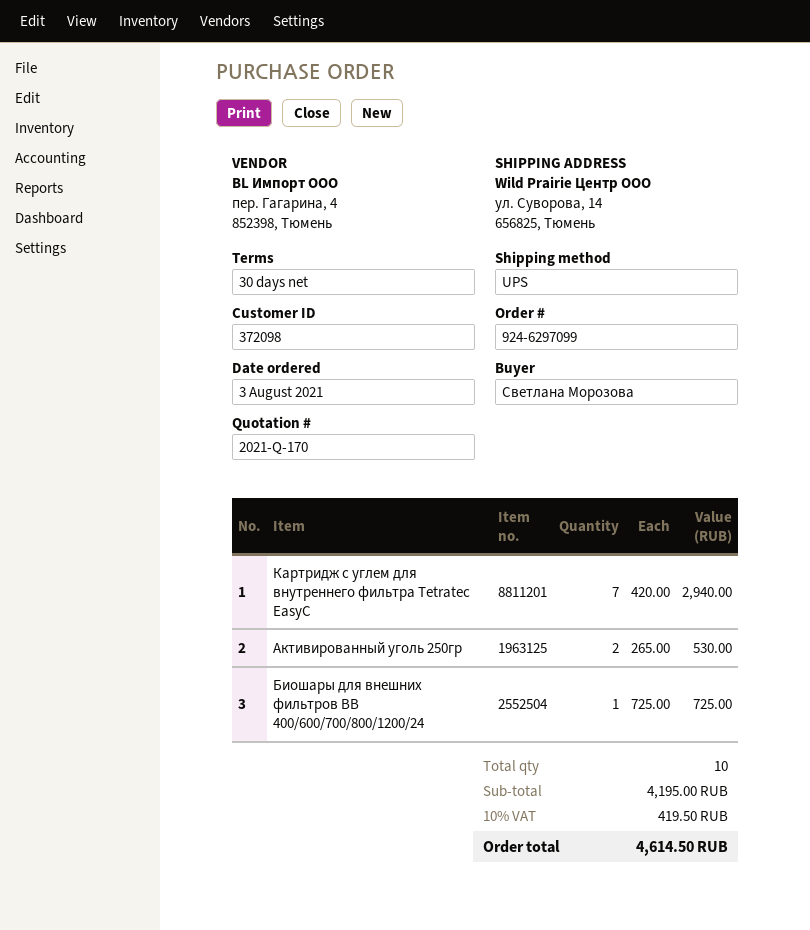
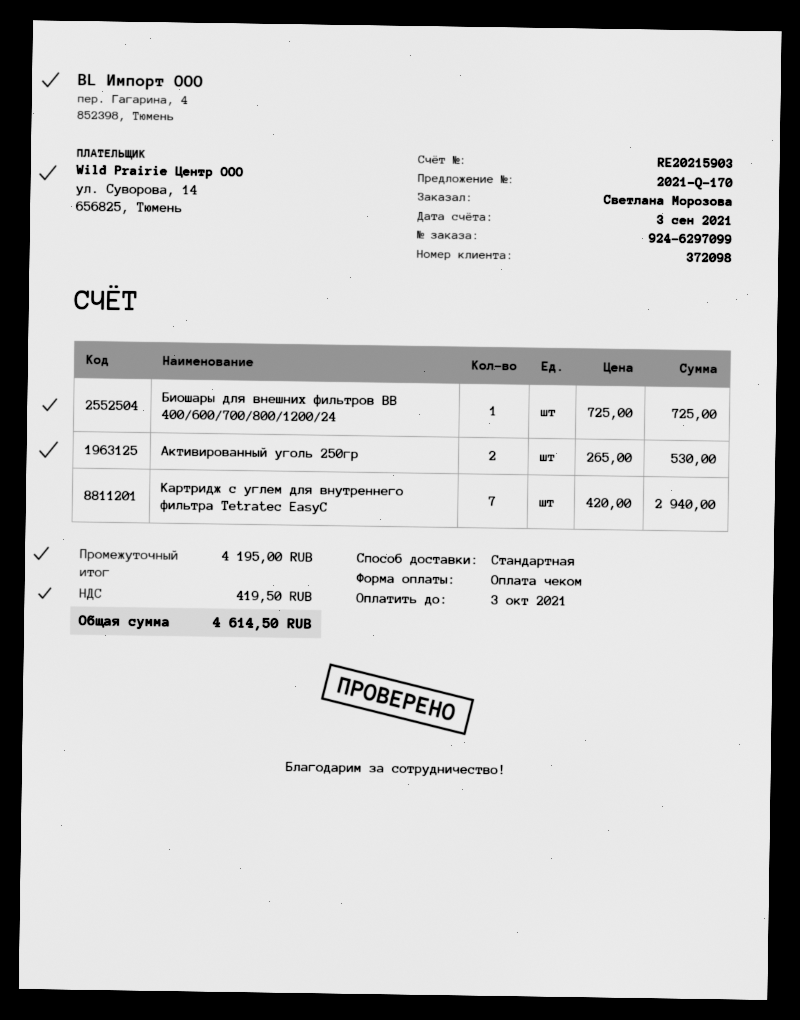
shipping method: UPS -> standard

